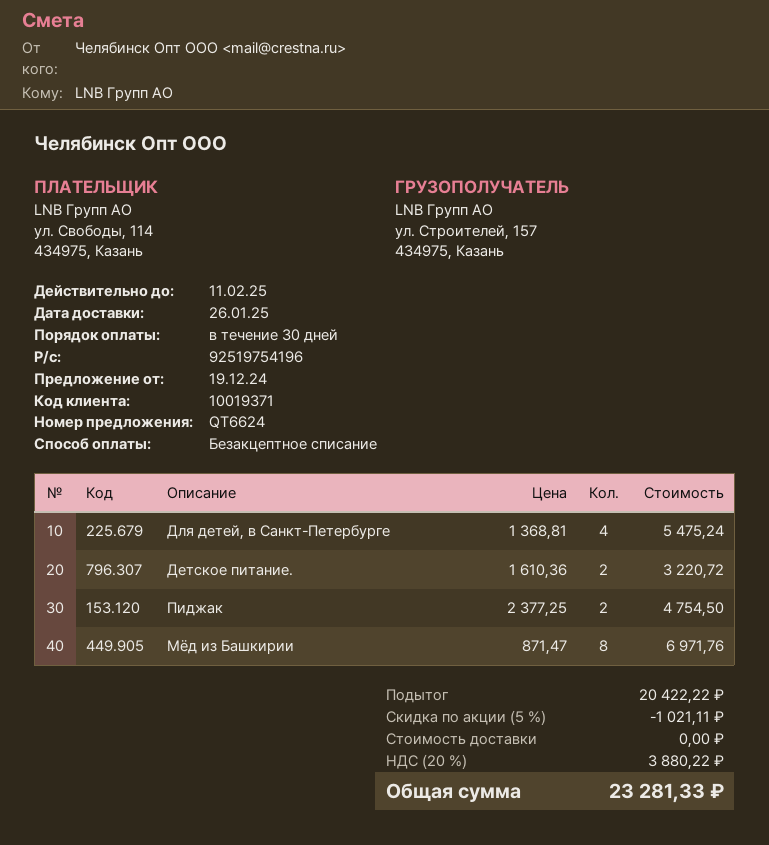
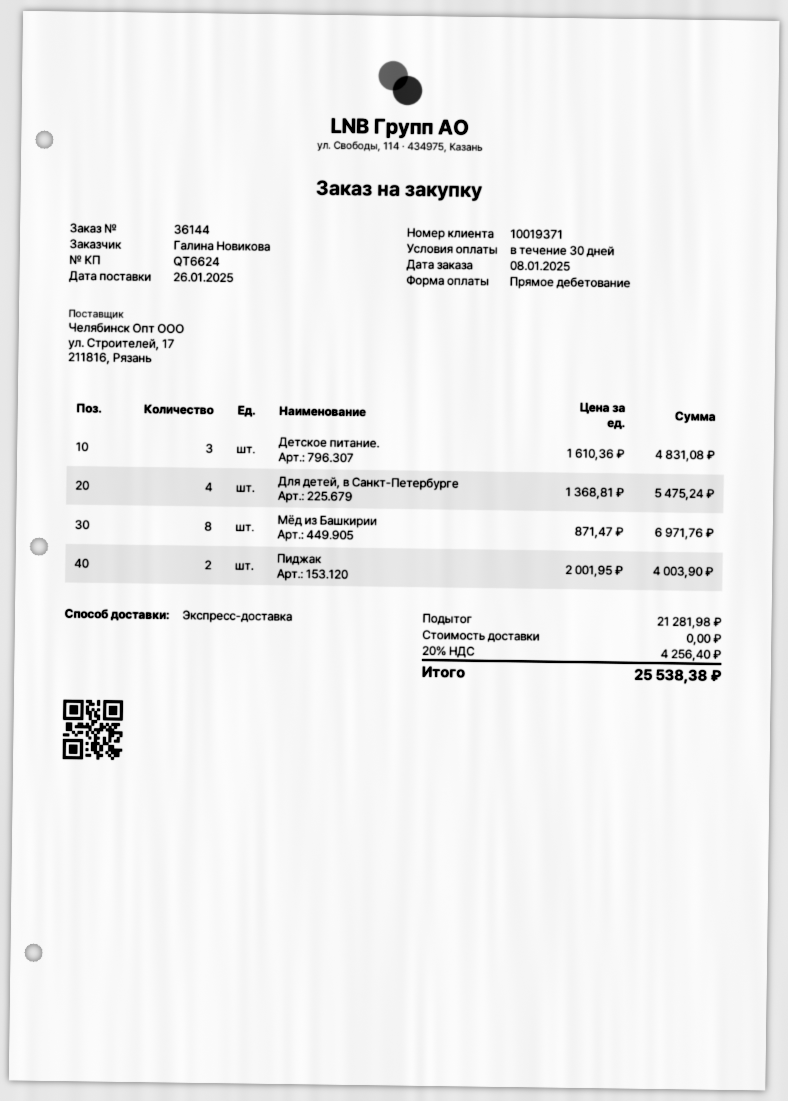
Детское питание.: 2 x 1610.36 = 3220.72 -> 3 x 1610.36 = 4831.08
Пиджак: 2 x 2377.25 = 4754.50 -> 2 x 2001.95 = 4003.90
subtotal: 20422.22 -> 21281.98
discount: 5% = 1021.11 -> none
tax: 20% = 3880.22 -> 20% = 4256.40
total: 23281.33 -> 25538.38

